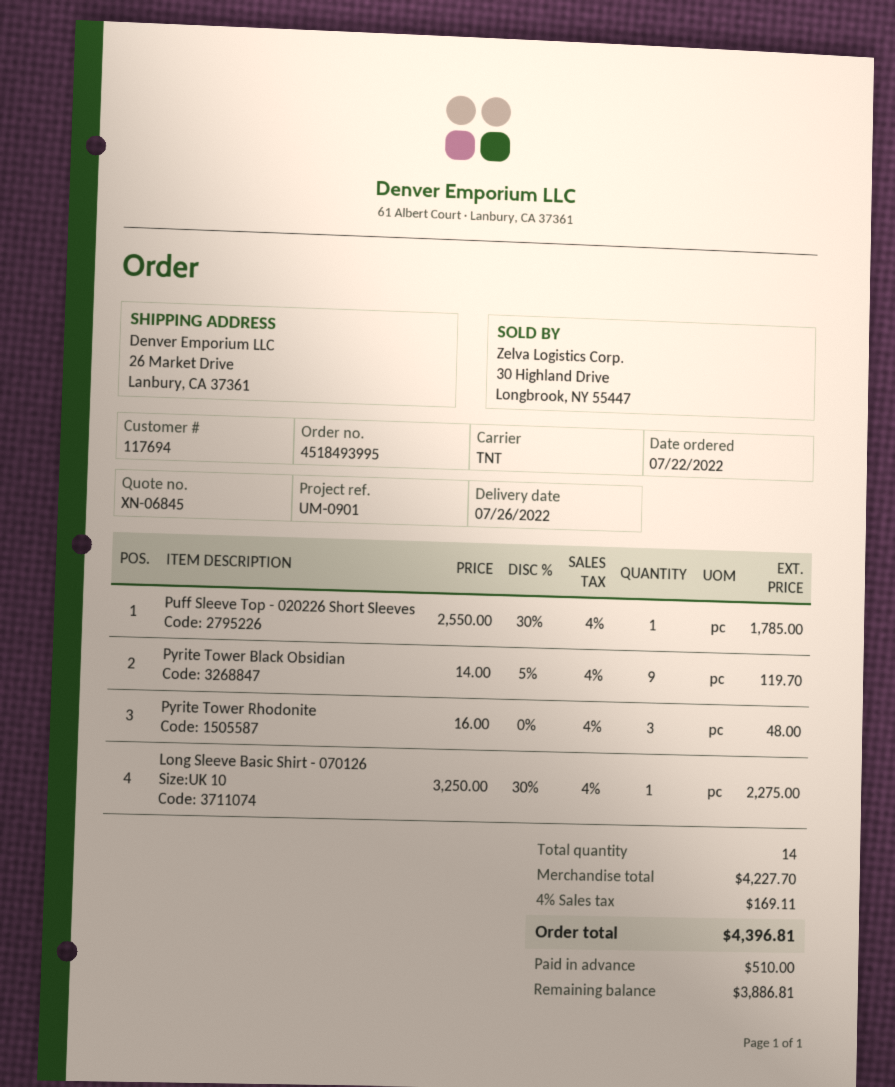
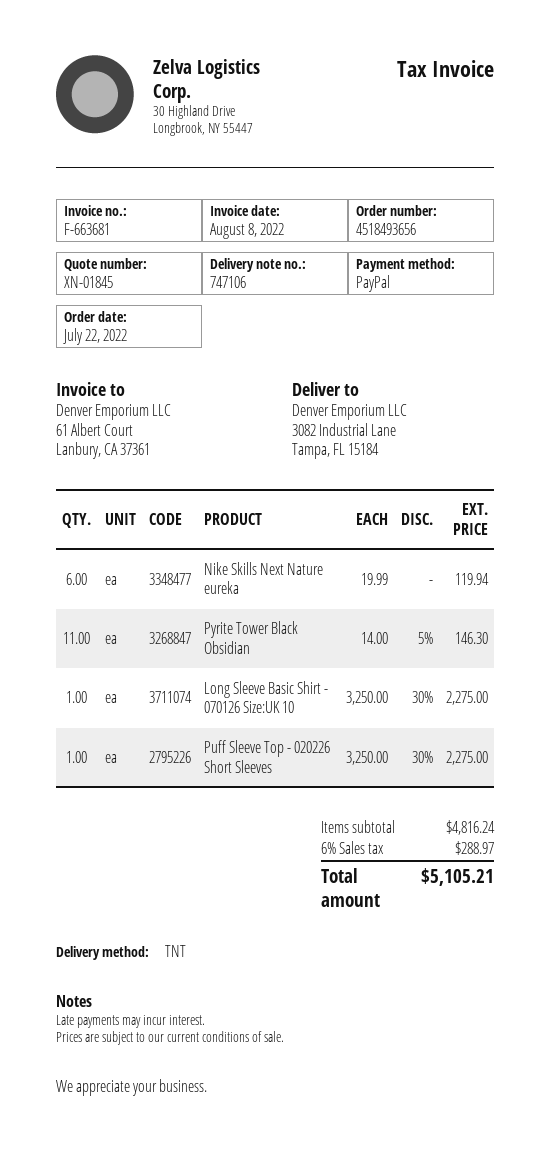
quote number: XN-06845 -> XN-01845
order number: 4518493995 -> 4518493656
ship to: 26 Market Drive, Lanbury, CA 37361 -> 3082 Industrial Lane, Tampa, FL 15184
Puff Sleeve Top - 020226 Short Sleeves: 1 x 2550.00 - 30% = 1785.00 -> 1 x 3250.00 - 30% = 2275.00
Pyrite Tower Black Obsidian: 9 x 14.00 - 5% = 119.70 -> 11 x 14.00 - 5% = 146.30
Pyrite Tower Rhodonite: 3 x 16.00 = 48.00 -> none
Nike Skills Next Nature eureka: none -> 6 x 19.99 = 119.94
subtotal: 4227.70 -> 4816.24
tax: 4% = 169.11 -> 6% = 288.97
total: 4396.81 -> 5105.21

